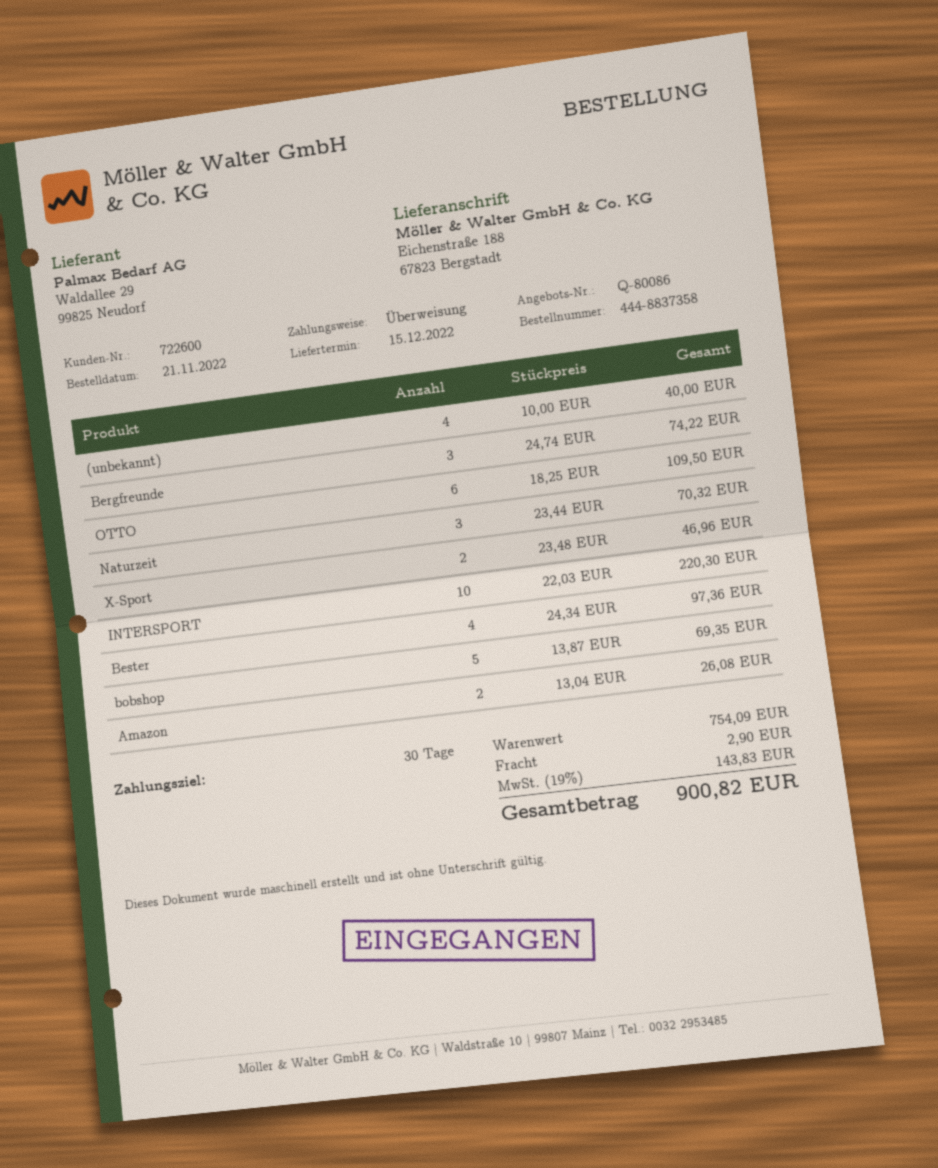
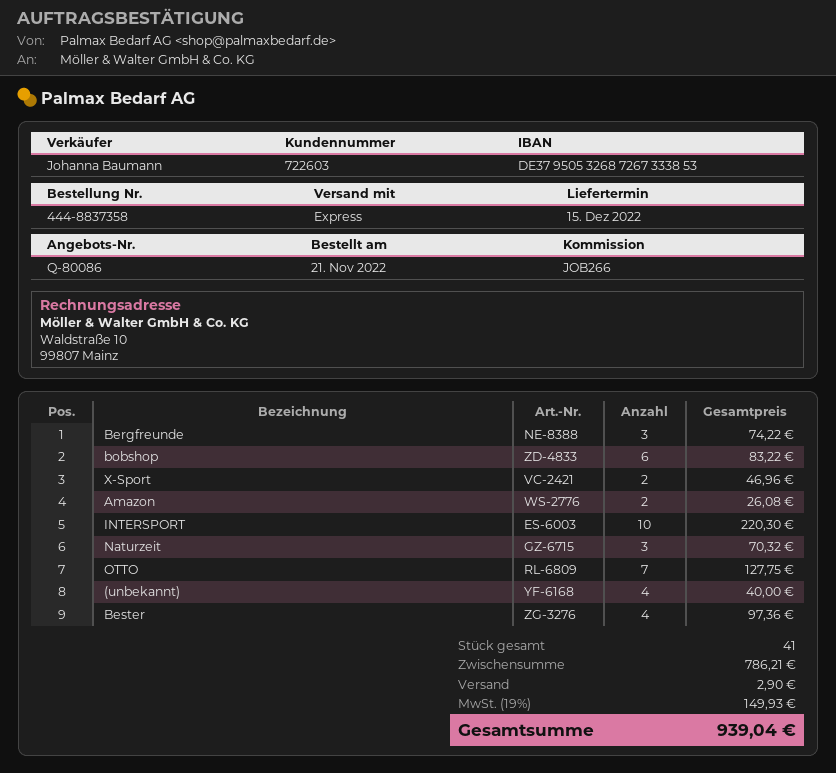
customer number: 722600 -> 722603
OTTO: 6 for 109.50 -> 7 for 127.75
bobshop: 5 for 69.35 -> 6 for 83.22
subtotal: 754.09 -> 786.21
tax: 19% = 143.83 -> 19% = 149.93
total: 900.82 -> 939.04

